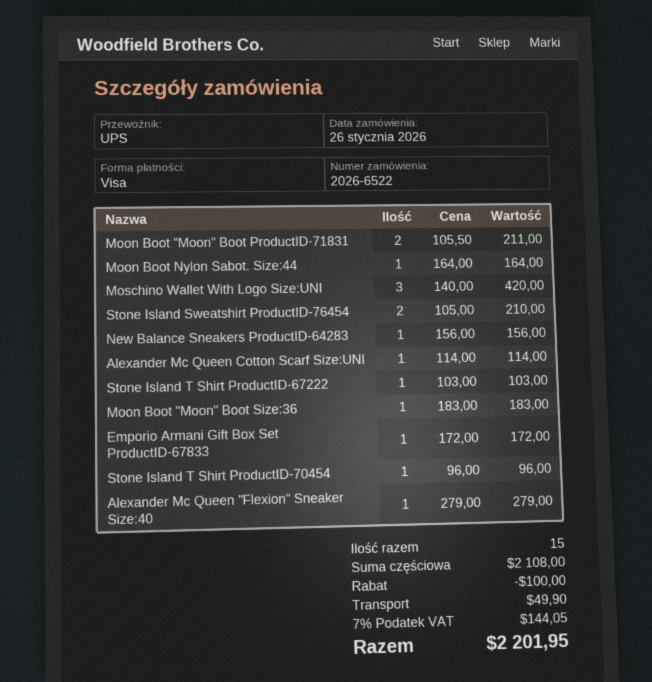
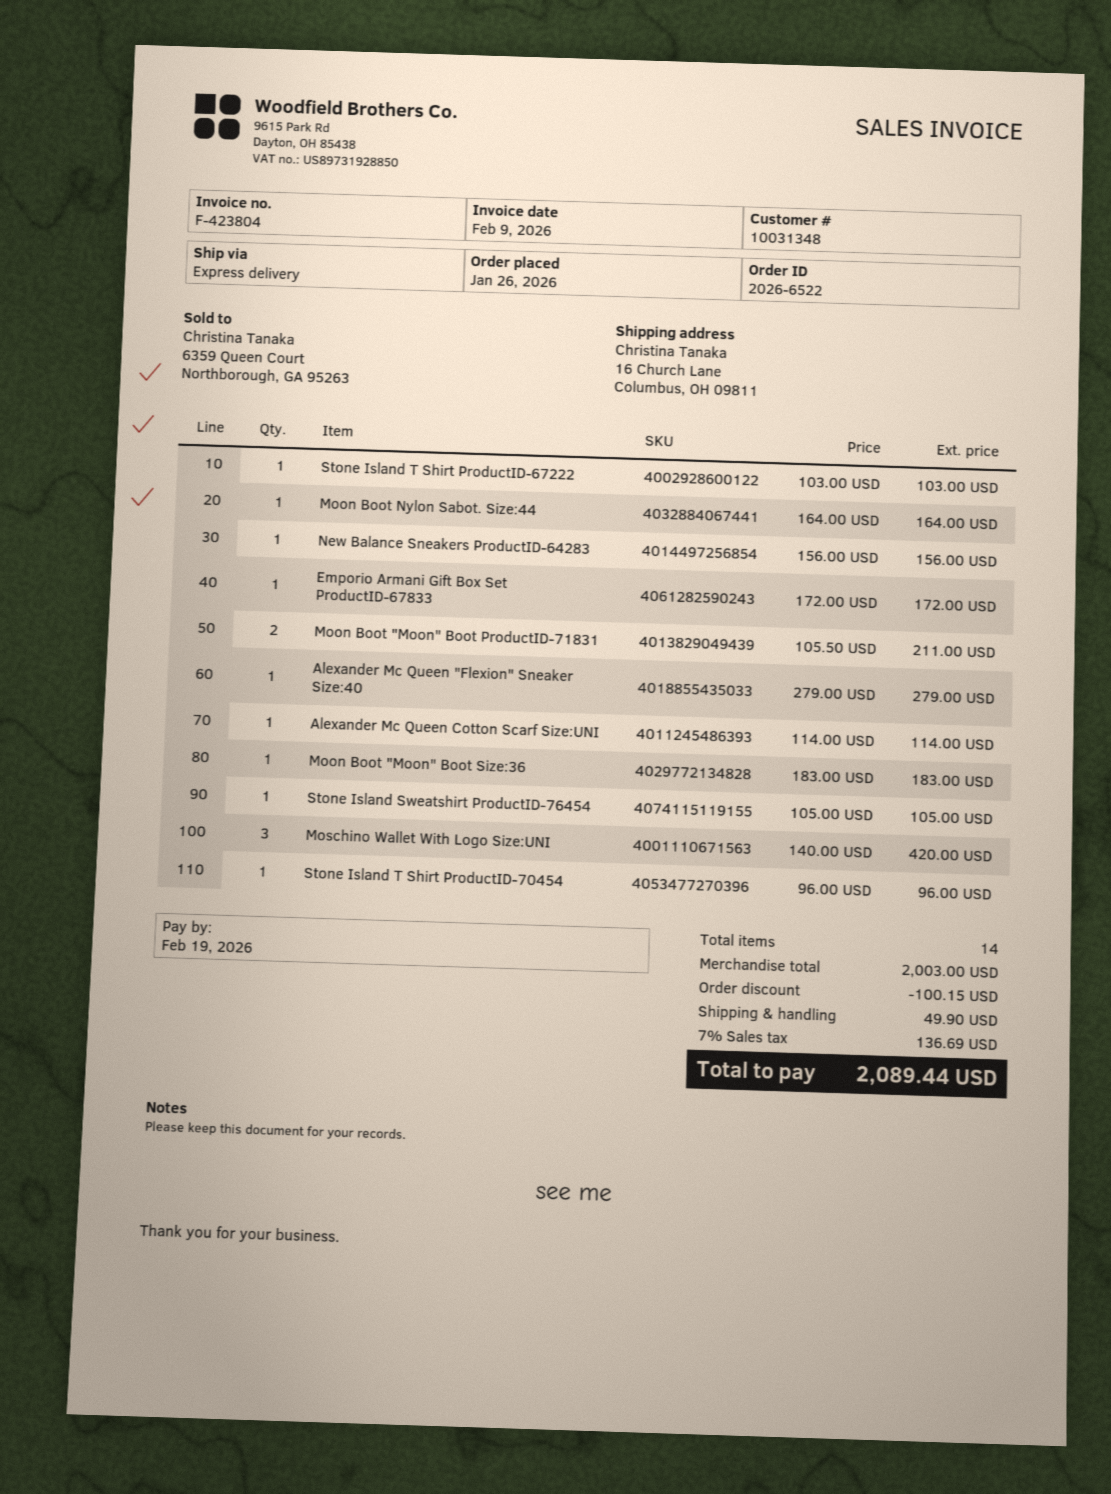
shipping method: UPS -> express
Stone Island Sweatshirt ProductID-76454: 2 x 105.00 = 210.00 -> 1 x 105.00 = 105.00
total quantity: 15 -> 14
subtotal: 2108.00 -> 2003.00
discount: 100.00 -> 100.15
tax: 7% = 144.05 -> 7% = 136.69
total: 2201.95 -> 2089.44

